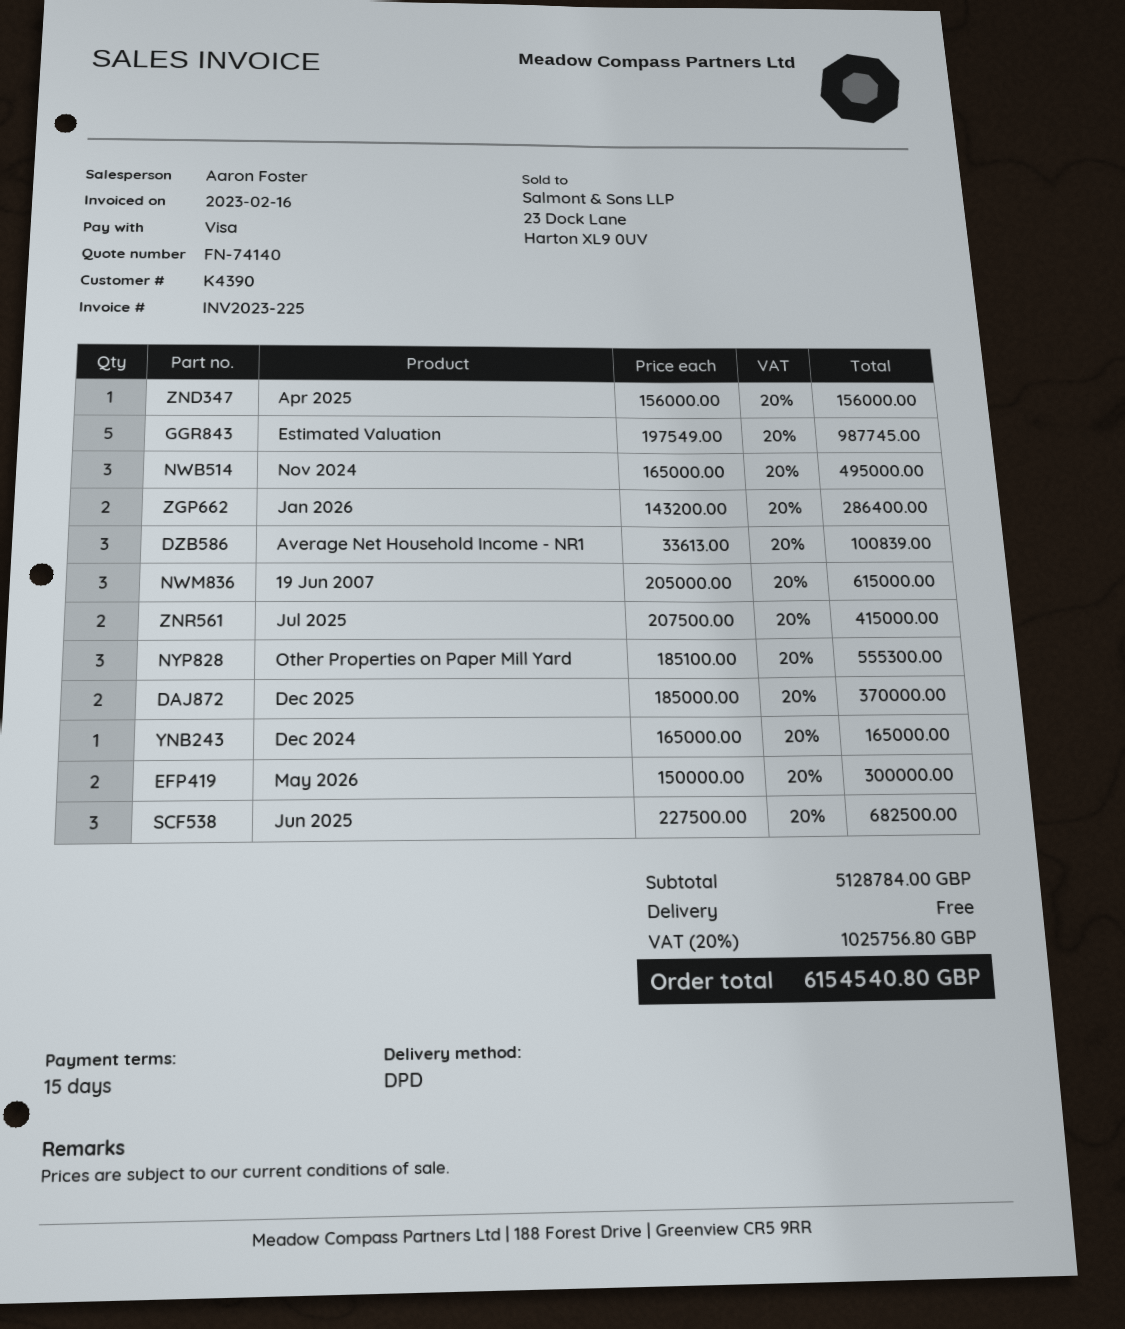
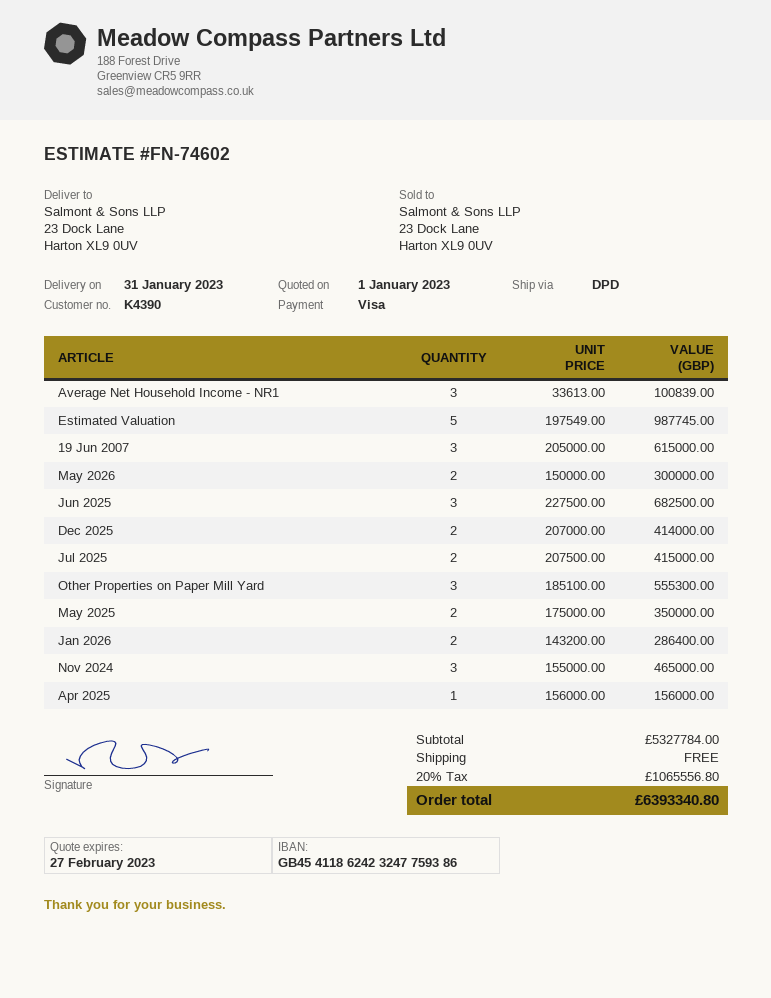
quote number: FN-74140 -> FN-74602
Nov 2024: 3 x 165000.00 = 495000.00 -> 3 x 155000.00 = 465000.00
Dec 2025: 2 x 185000.00 = 370000.00 -> 2 x 207000.00 = 414000.00
Dec 2024: 1 x 165000.00 = 165000.00 -> none
May 2025: none -> 2 x 175000.00 = 350000.00
subtotal: 5128784.00 -> 5327784.00
tax: 20% = 1025756.80 -> 20% = 1065556.80
total: 6154540.80 -> 6393340.80

